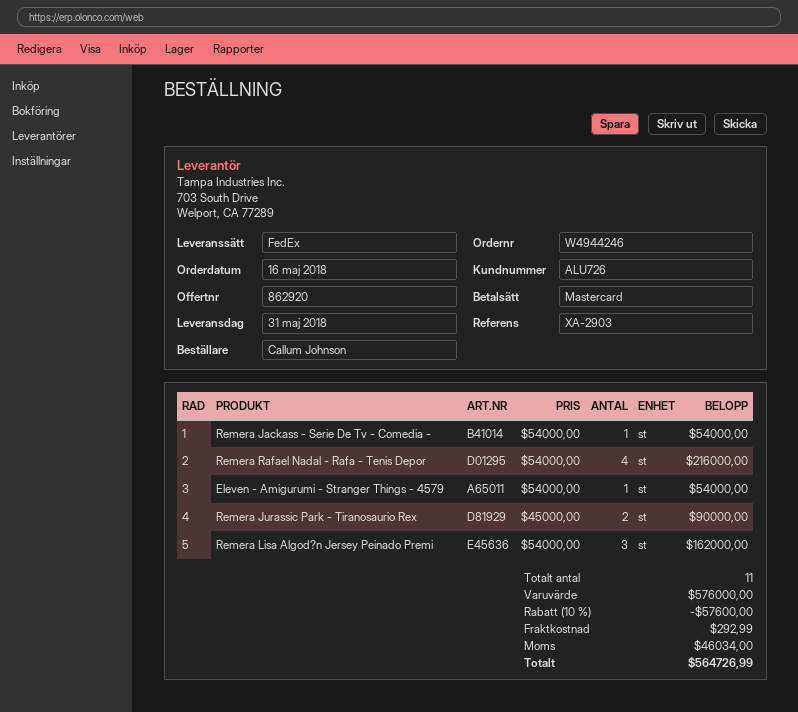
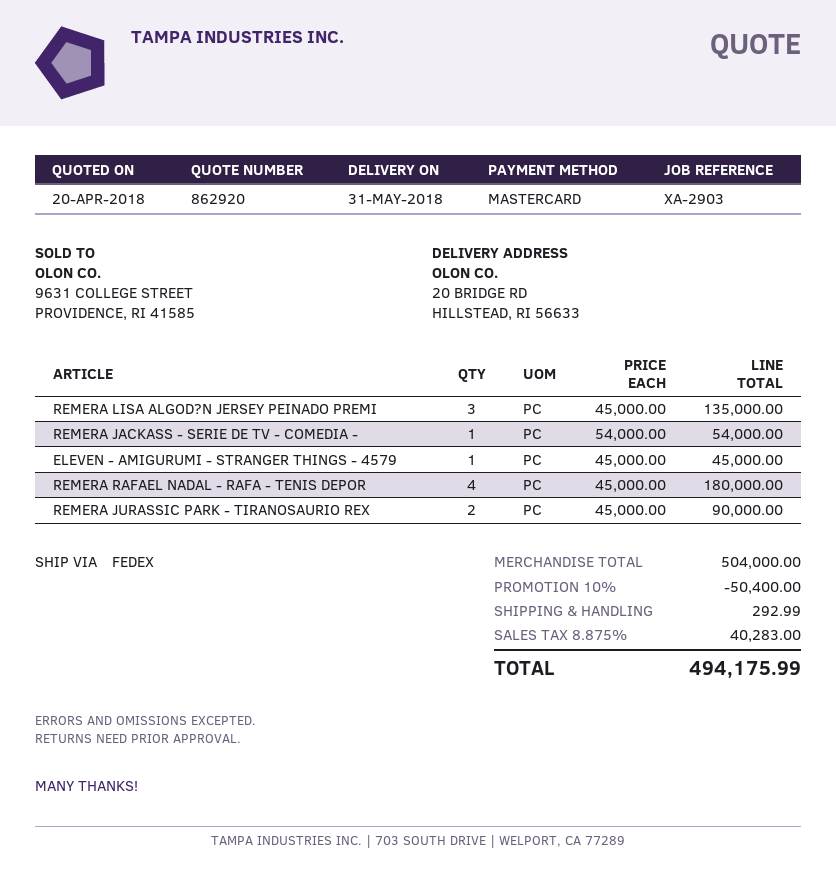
Remera Rafael Nadal - Rafa - Tenis Depor: 4 x 54000.00 = 216000.00 -> 4 x 45000.00 = 180000.00
Eleven - Amigurumi - Stranger Things - 4579: 1 x 54000.00 = 54000.00 -> 1 x 45000.00 = 45000.00
Remera Lisa Algod?n Jersey Peinado Premi: 3 x 54000.00 = 162000.00 -> 3 x 45000.00 = 135000.00
subtotal: 576000.00 -> 504000.00
discount: 10% = 57600.00 -> 10% = 50400.00
tax: 46034.00 -> 40283.00
total: 564726.99 -> 494175.99

